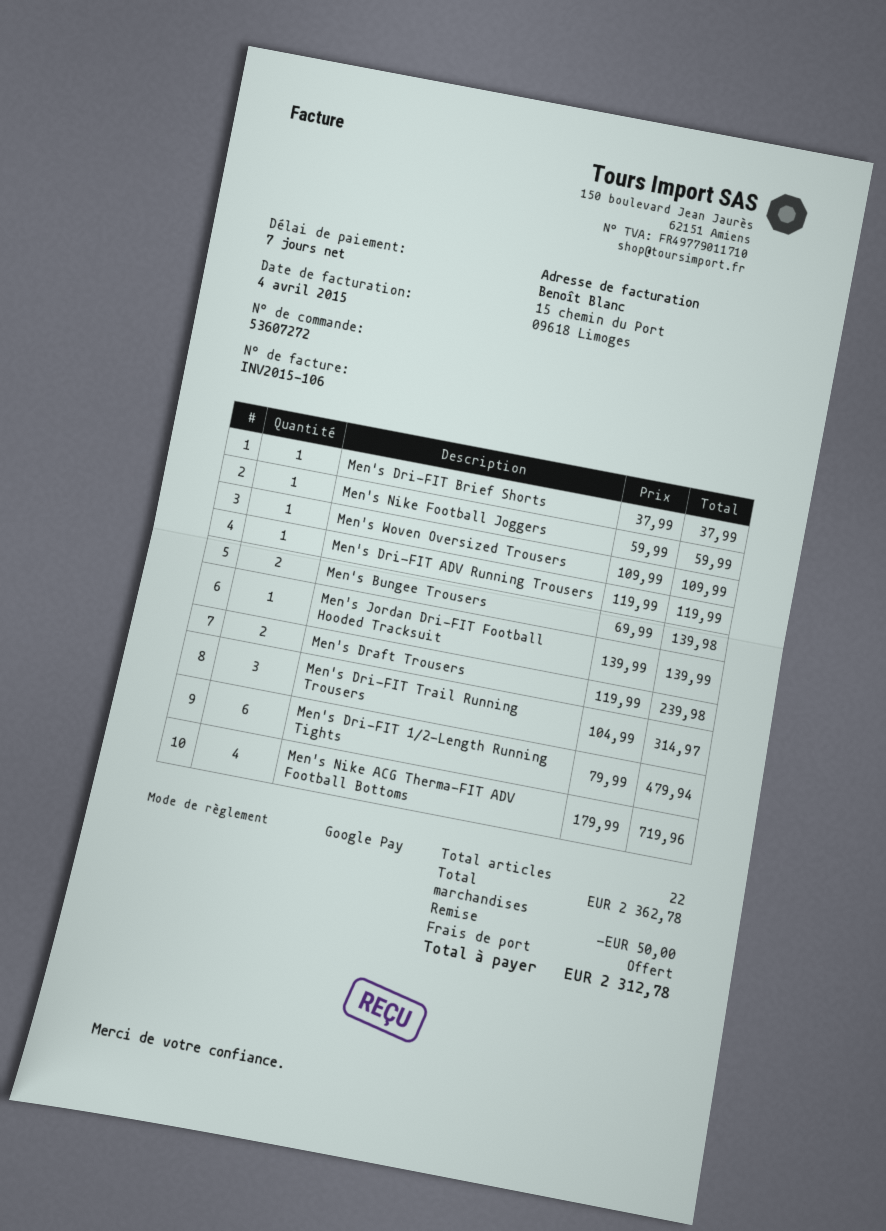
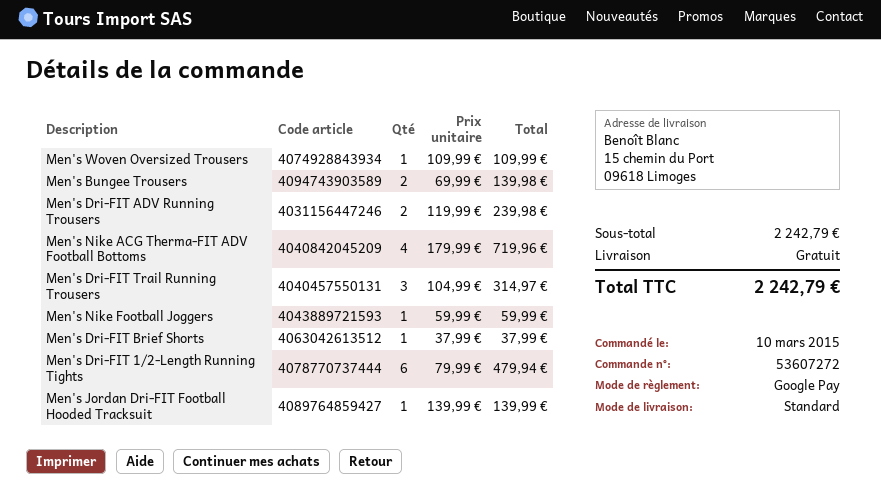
Men's Dri-FIT ADV Running Trousers: 1 x 119.99 = 119.99 -> 2 x 119.99 = 239.98
Men's Draft Trousers: 2 x 119.99 = 239.98 -> none
subtotal: 2362.78 -> 2242.79
discount: 50.00 -> none
total: 2312.78 -> 2242.79

